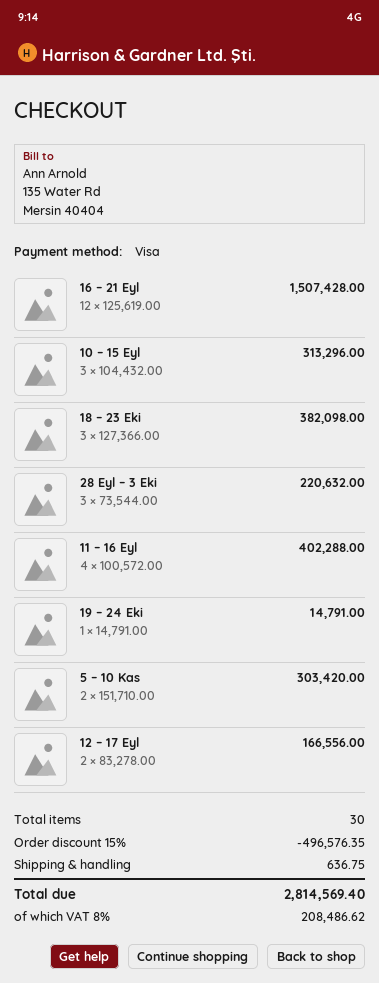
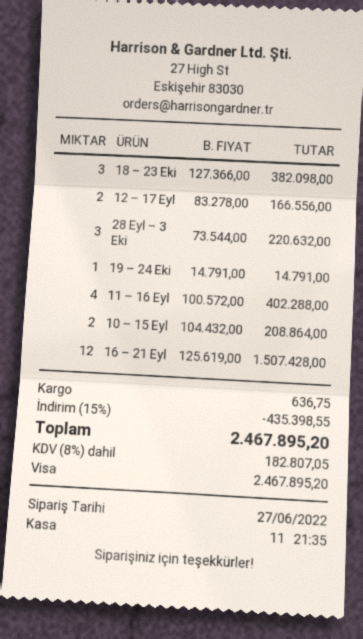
10 – 15 Eyl: 3 x 104432.00 = 313296.00 -> 2 x 104432.00 = 208864.00
5 – 10 Kas: 2 x 151710.00 = 303420.00 -> none
discount: 15% = 496576.35 -> 15% = 435398.55
tax: 8% = 208486.62 -> 8% = 182807.05
total: 2814569.40 -> 2467895.20

